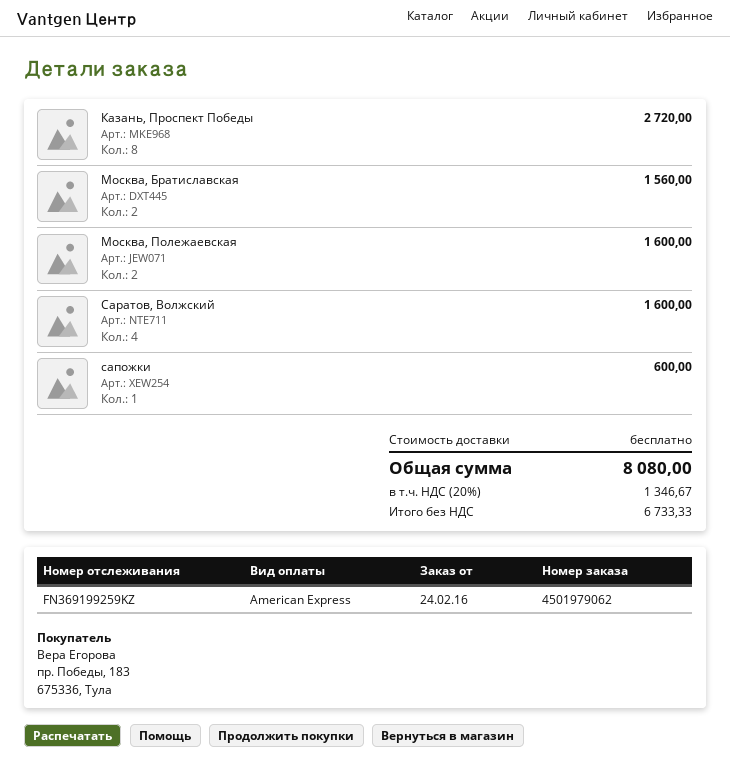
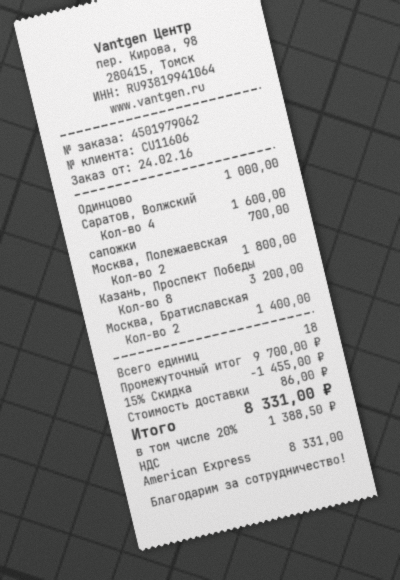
Казань, Проспект Победы: 8 for 2720.00 -> 8 for 3200.00
Москва, Братиславская: 2 for 1560.00 -> 2 for 1400.00
Москва, Полежаевская: 2 for 1600.00 -> 2 for 1800.00
сапожки: 1 for 600.00 -> 1 for 700.00
Одинцово: none -> 1 for 1000.00
discount: none -> 15% = 1455.00
shipping: 0.00 -> 86.00
tax: 20% = 1346.67 -> 20% = 1388.50
total: 8080.00 -> 8331.00

